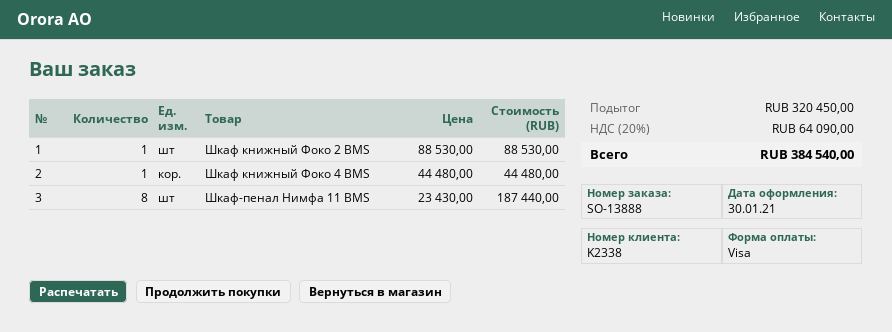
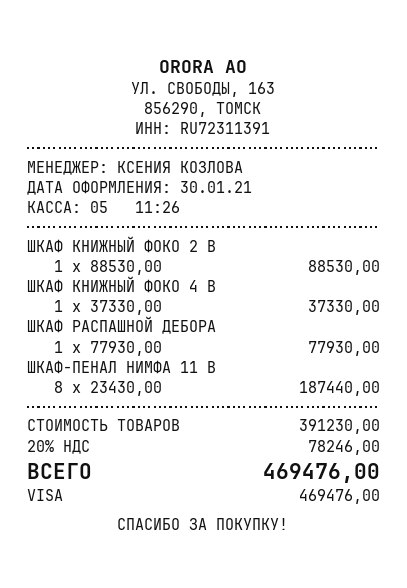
Шкаф книжный Фоко 4 BMS: 1 x 44480.00 = 44480.00 -> 1 x 37330.00 = 37330.00
ШКАФ РАСПАШНОЙ ДЕБОРА: none -> 1 x 77930.00 = 77930.00
subtotal: 320450.00 -> 391230.00
tax: 20% = 64090.00 -> 20% = 78246.00
total: 384540.00 -> 469476.00

